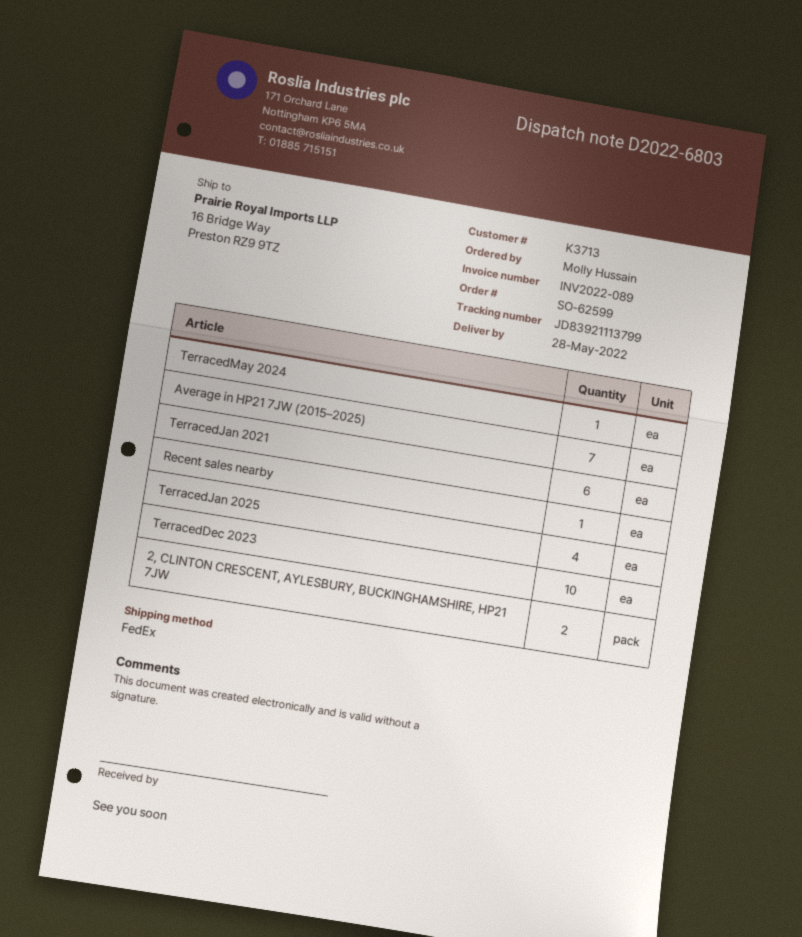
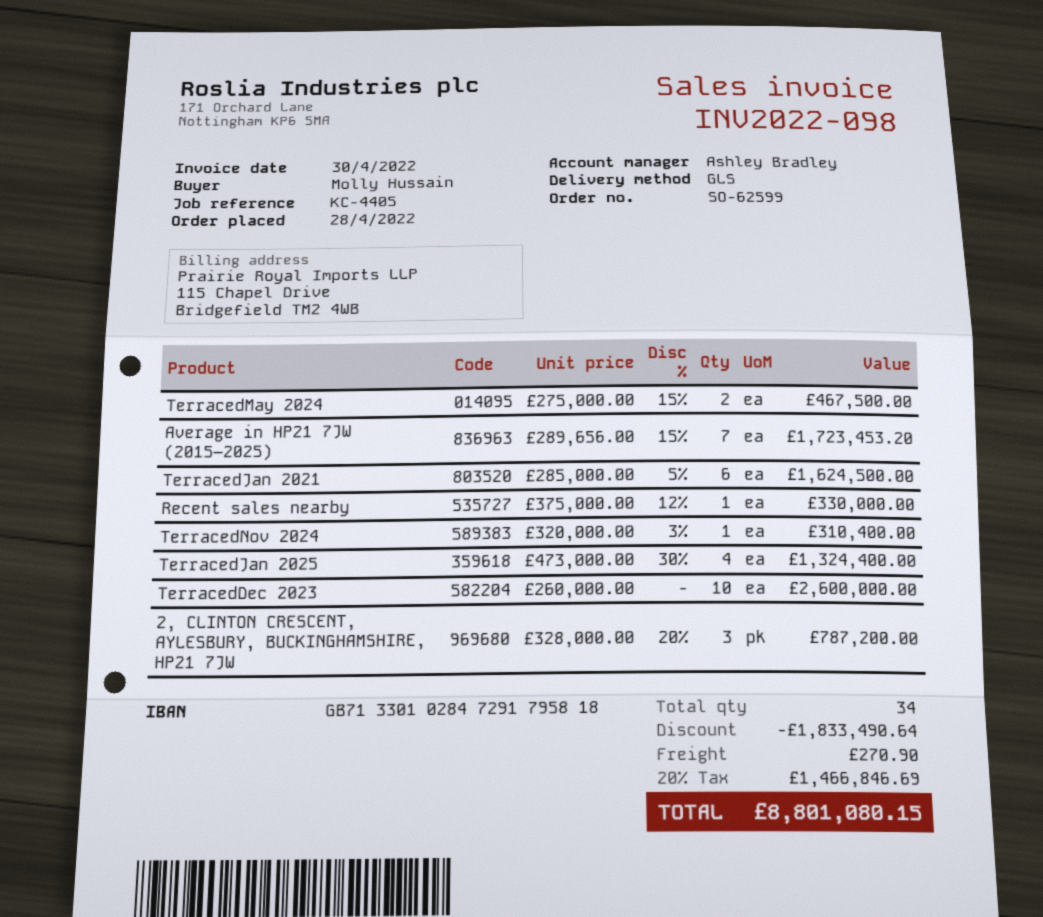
invoice number: INV2022-089 -> INV2022-098
shipping method: FedEx -> GLS
TerracedMay 2024: 1 -> 2
2, CLINTON CRESCENT, AYLESBURY, BUCKINGHAMSHIRE, HP21 7JW: 2 -> 3
TerracedNov 2024: none -> 1

